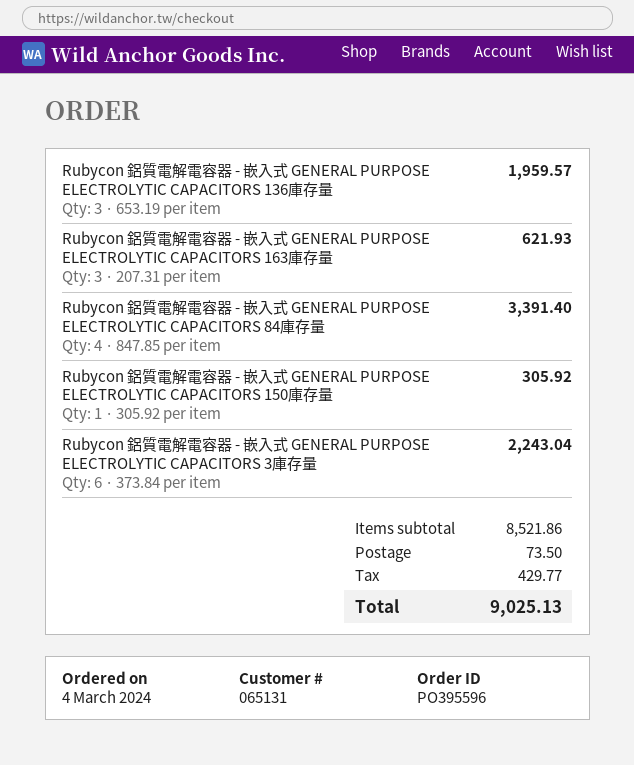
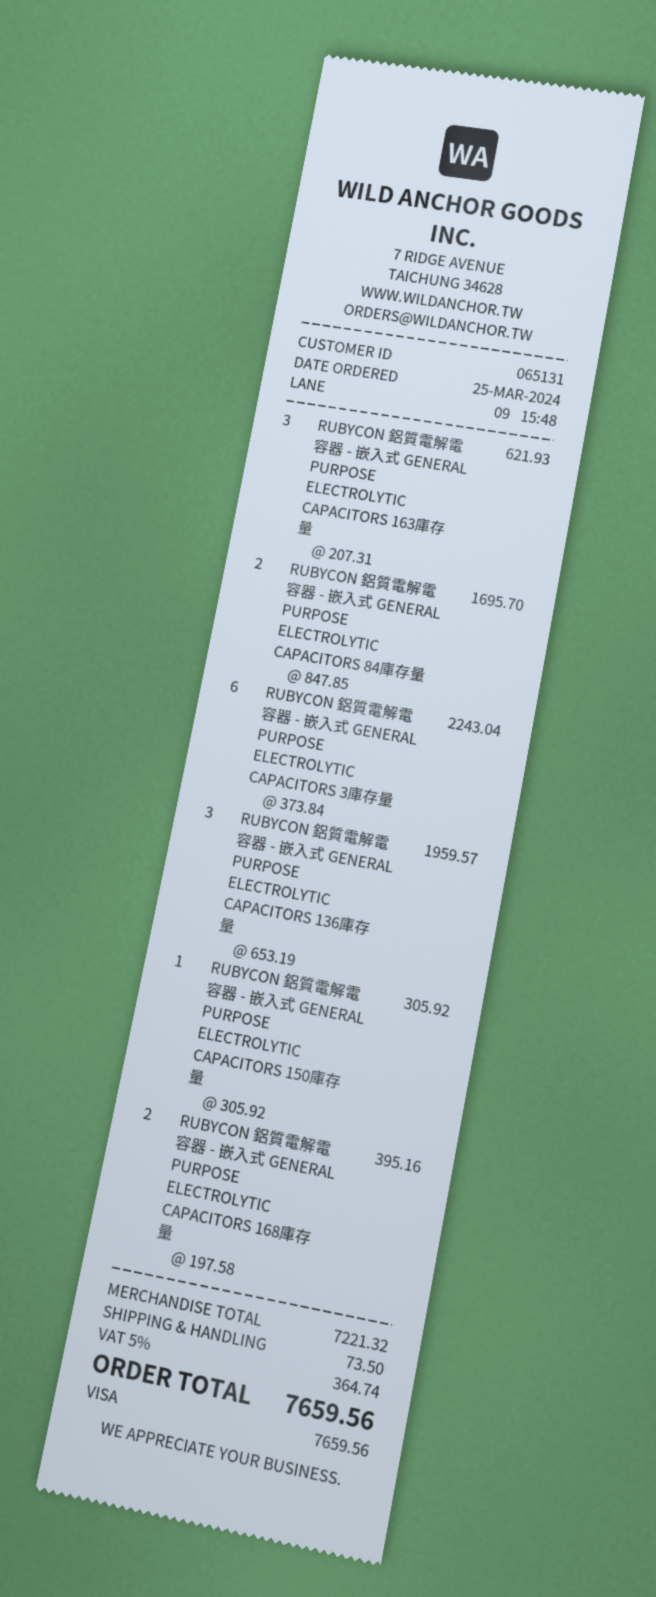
order date: 2024-03-04 -> 2024-03-25
Rubycon 鋁質電解電容器 - 嵌入式 GENERAL PURPOSE ELECTROLYTIC CAPACITORS 84庫存量: 4 x 847.85 = 3391.40 -> 2 x 847.85 = 1695.70
RUBYCON 鋁質電解電容器 - 嵌入式 GENERAL PURPOSE ELECTROLYTIC CAPACITORS 168庫存量: none -> 2 x 197.58 = 395.16
subtotal: 8521.86 -> 7221.32
tax: 429.77 -> 364.74
total: 9025.13 -> 7659.56

